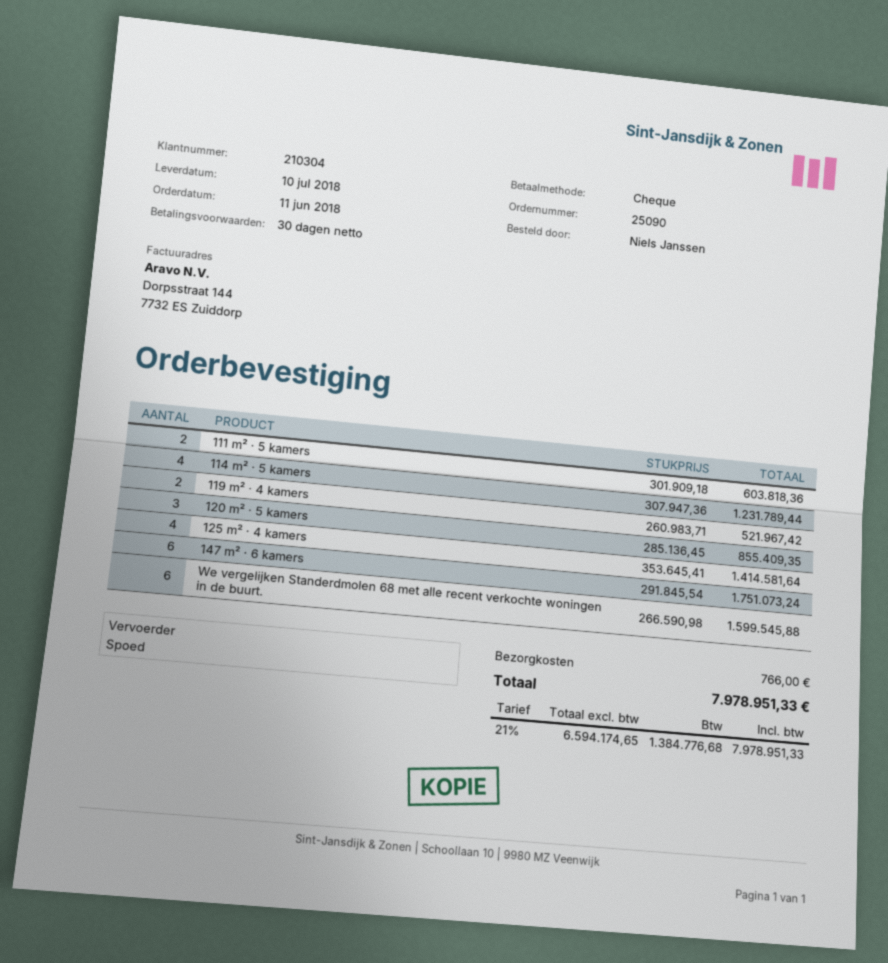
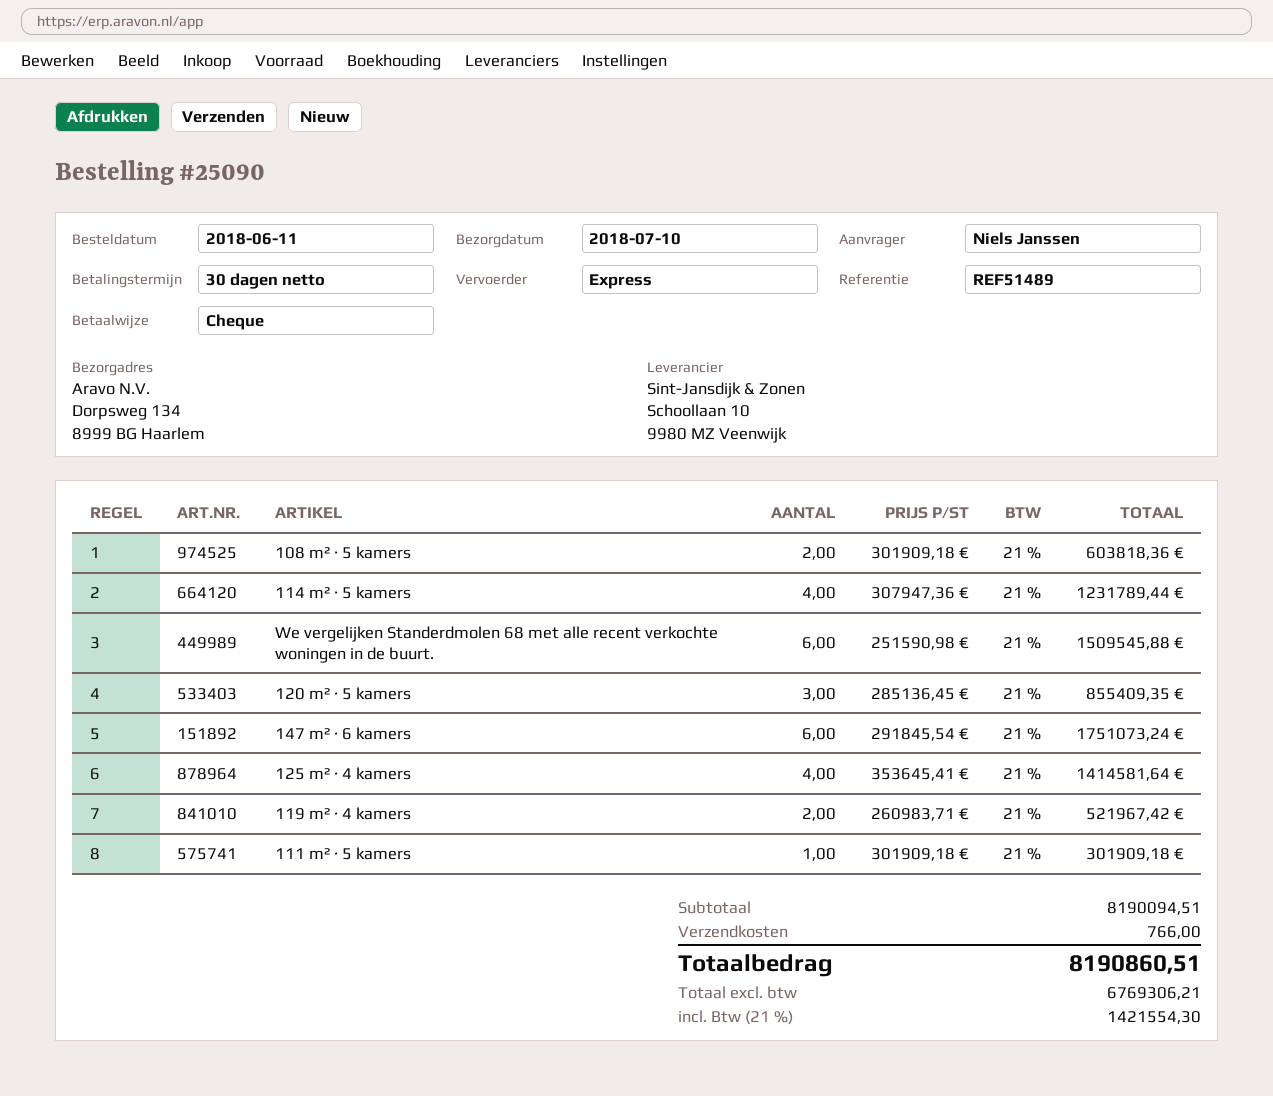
111 m² · 5 kamers: 2 x 301909.18 = 603818.36 -> 1 x 301909.18 = 301909.18
We vergelijken Standerdmolen 68 met alle recent verkochte woningen in de buurt.: 6 x 266590.98 = 1599545.88 -> 6 x 251590.98 = 1509545.88
108 m² · 5 kamers: none -> 2 x 301909.18 = 603818.36
net: 6594174.65 -> 6769306.21
tax: 21% = 1384776.68 -> 21% = 1421554.30
total: 7978951.33 -> 8190860.51

